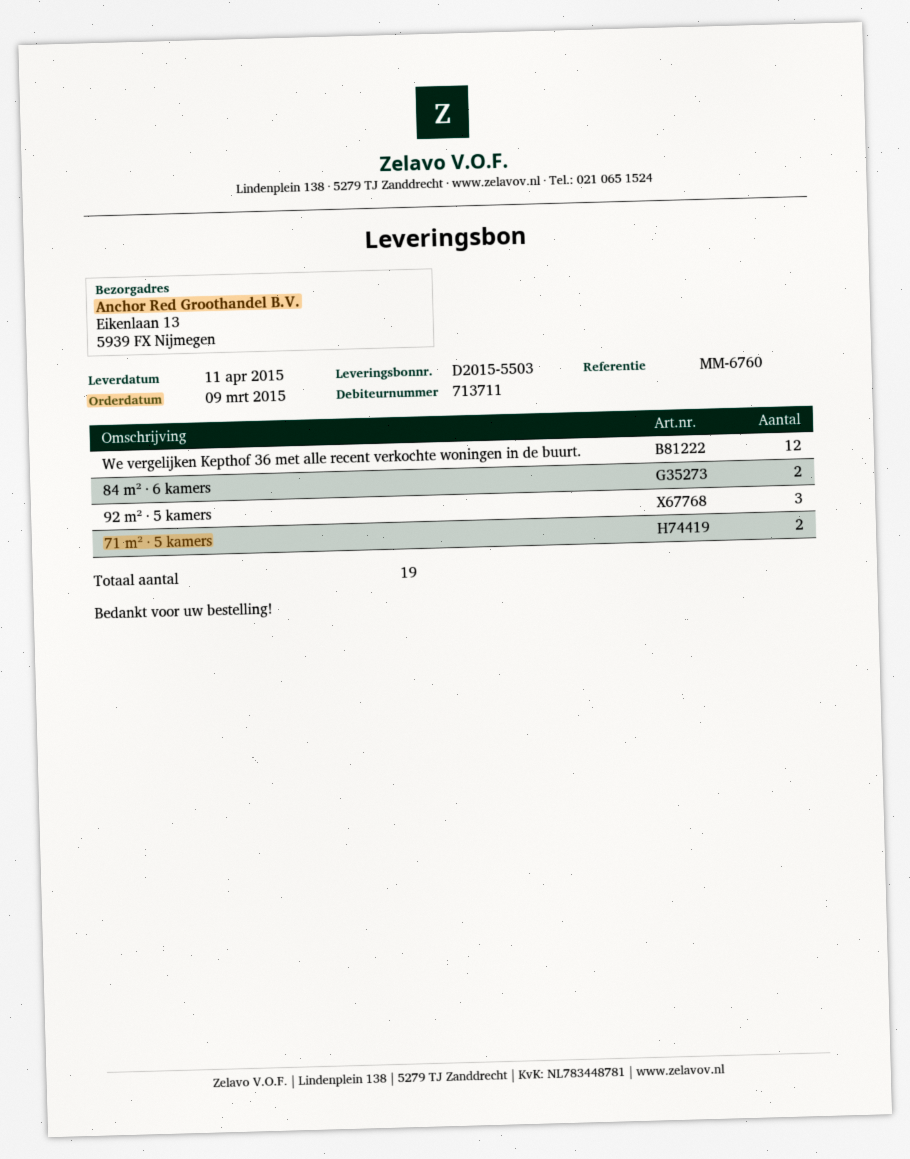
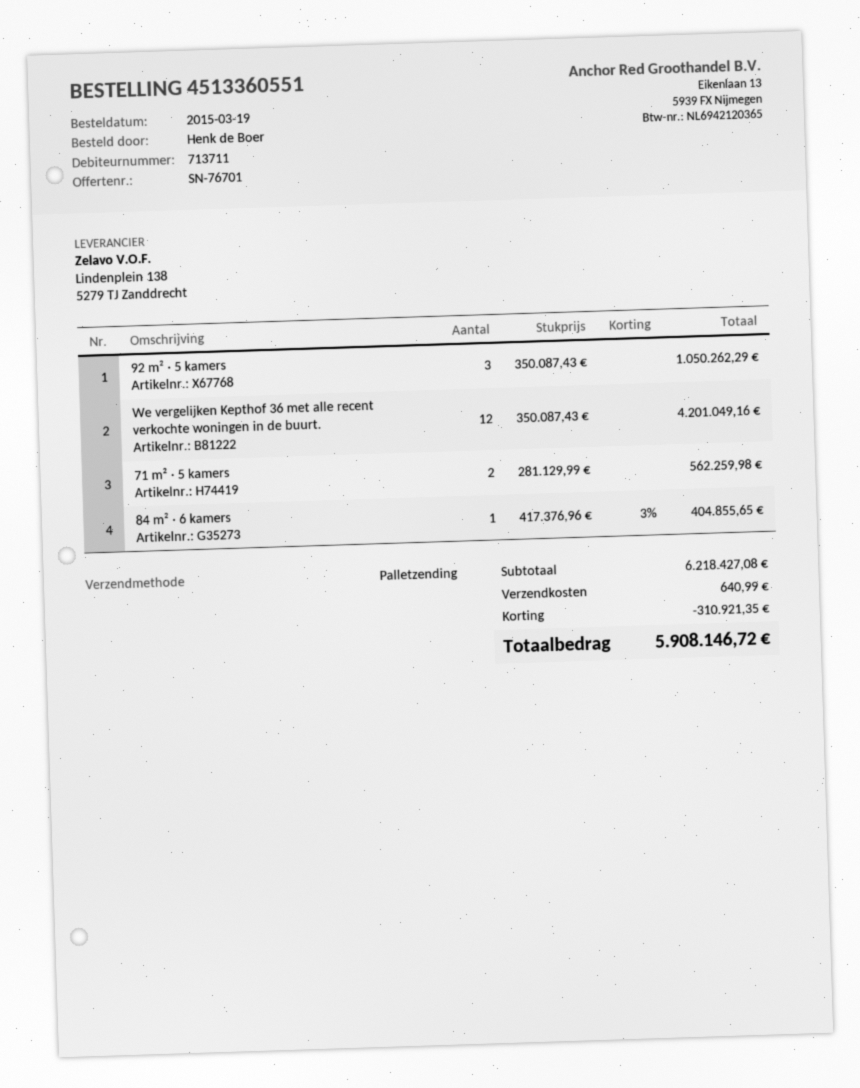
order date: 2015-03-09 -> 2015-03-19
84 m² · 6 kamers: 2 -> 1

